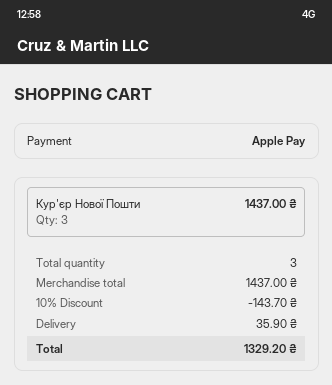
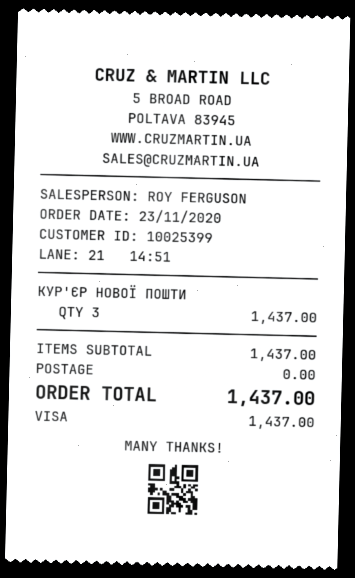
payment method: Apple Pay -> Visa
discount: 10% = 143.70 -> none
shipping: 35.90 -> 0.00
total: 1329.20 -> 1437.00

